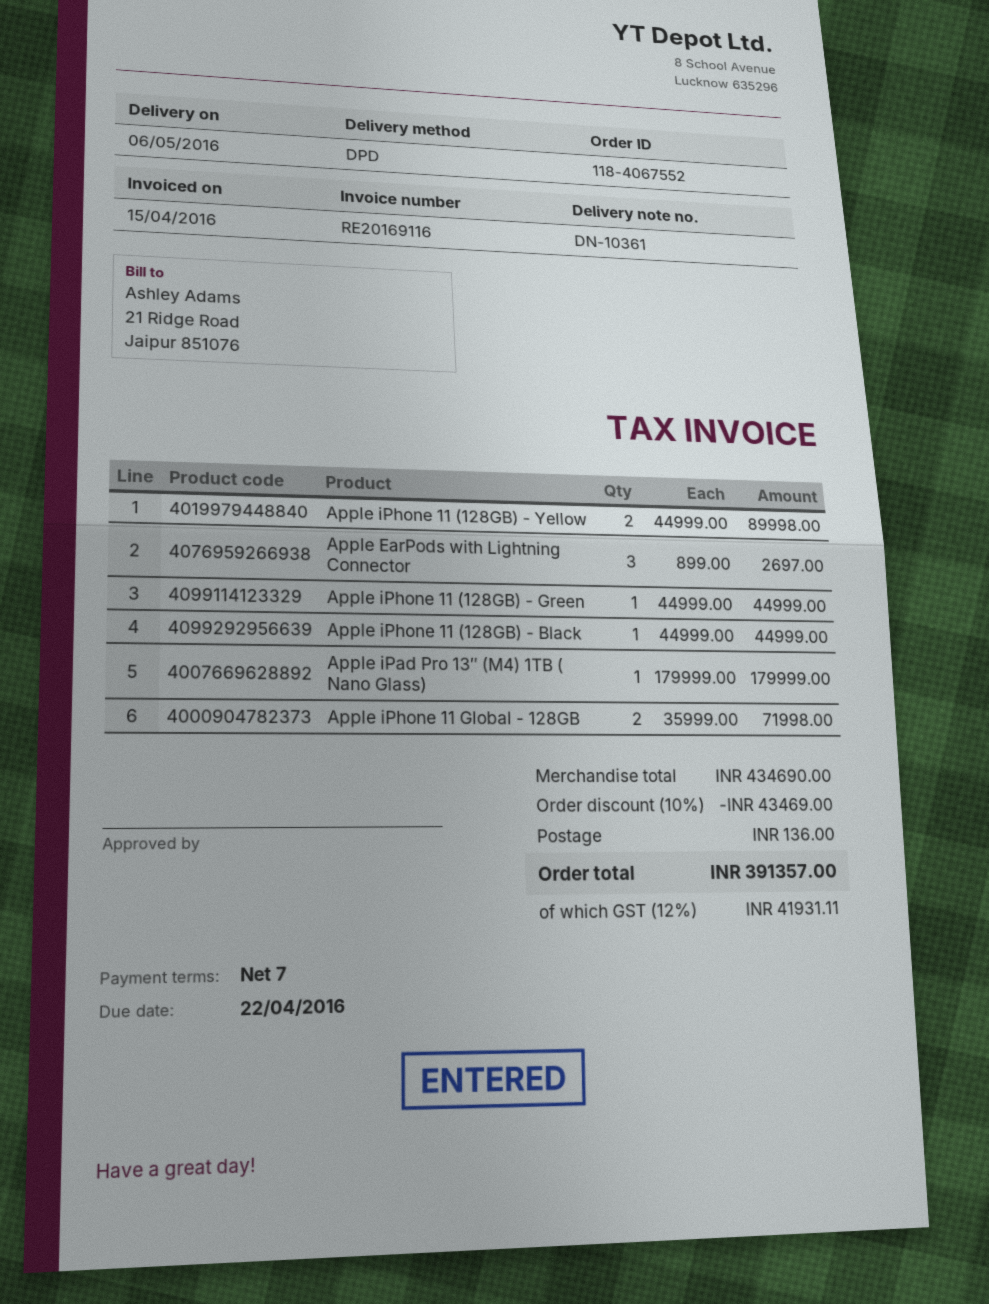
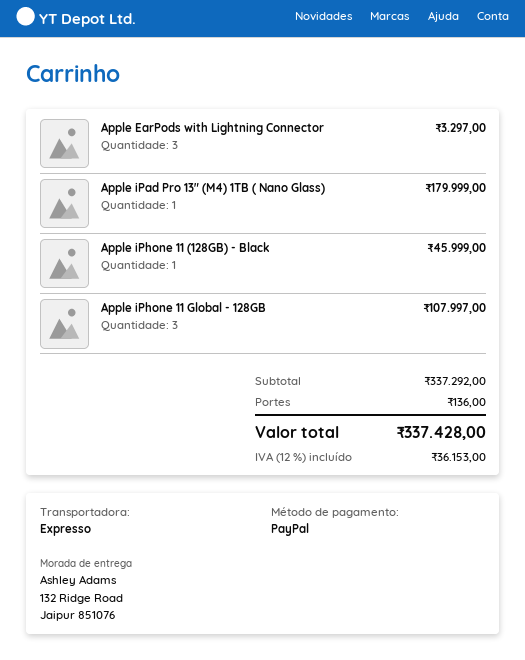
shipping method: DPD -> express
Apple iPhone 11 (128GB) - Yellow: 2 for 89998.00 -> none
Apple EarPods with Lightning Connector: 3 for 2697.00 -> 3 for 3297.00
Apple iPhone 11 (128GB) - Green: 1 for 44999.00 -> none
Apple iPhone 11 (128GB) - Black: 1 for 44999.00 -> 1 for 45999.00
Apple iPhone 11 Global - 128GB: 2 for 71998.00 -> 3 for 107997.00
subtotal: 434690.00 -> 337292.00
discount: 10% = 43469.00 -> none
tax: 12% = 41931.11 -> 12% = 36153.00
total: 391357.00 -> 337428.00

